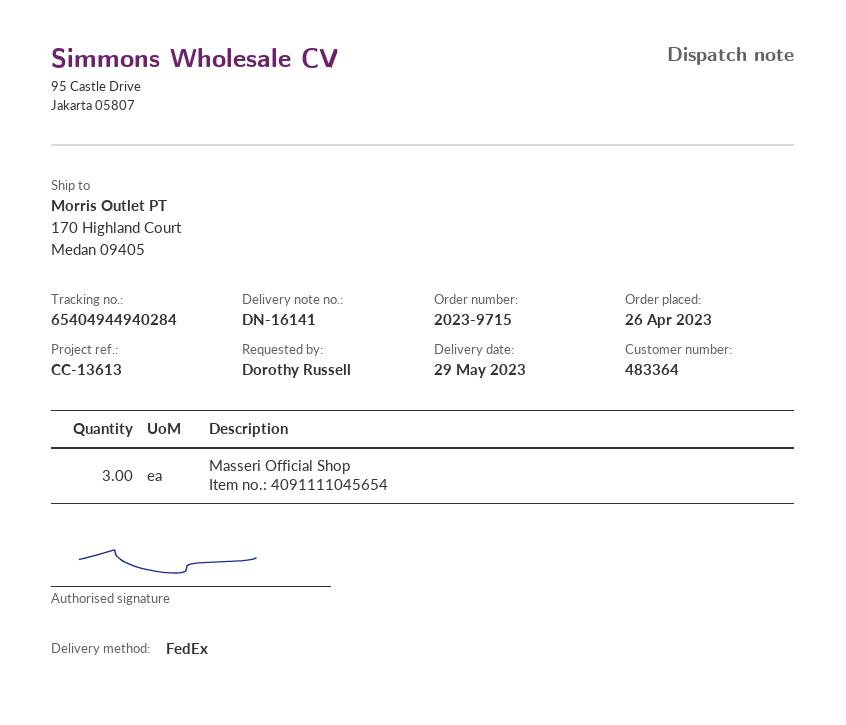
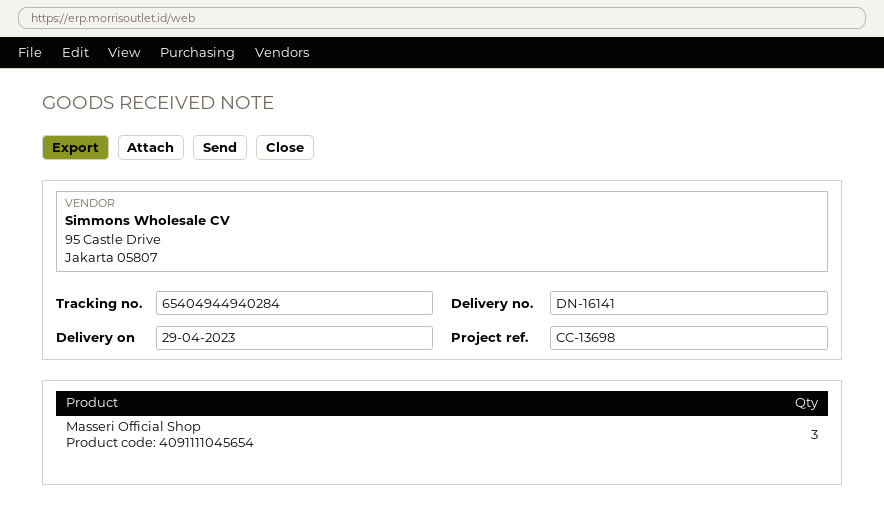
delivery date: 2023-05-29 -> 2023-04-29
reference: CC-13613 -> CC-13698

